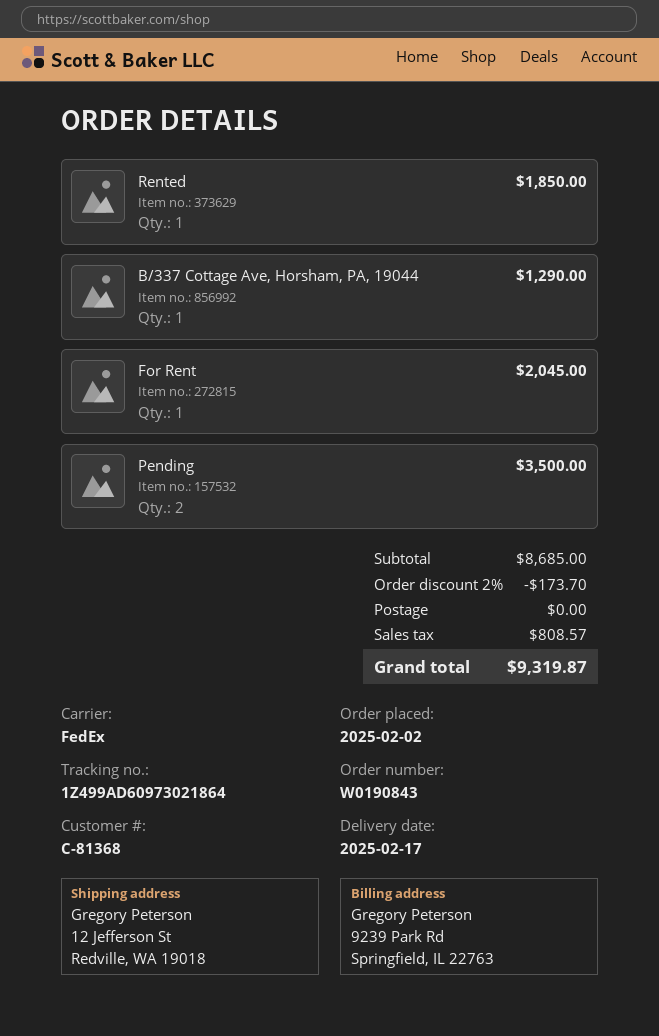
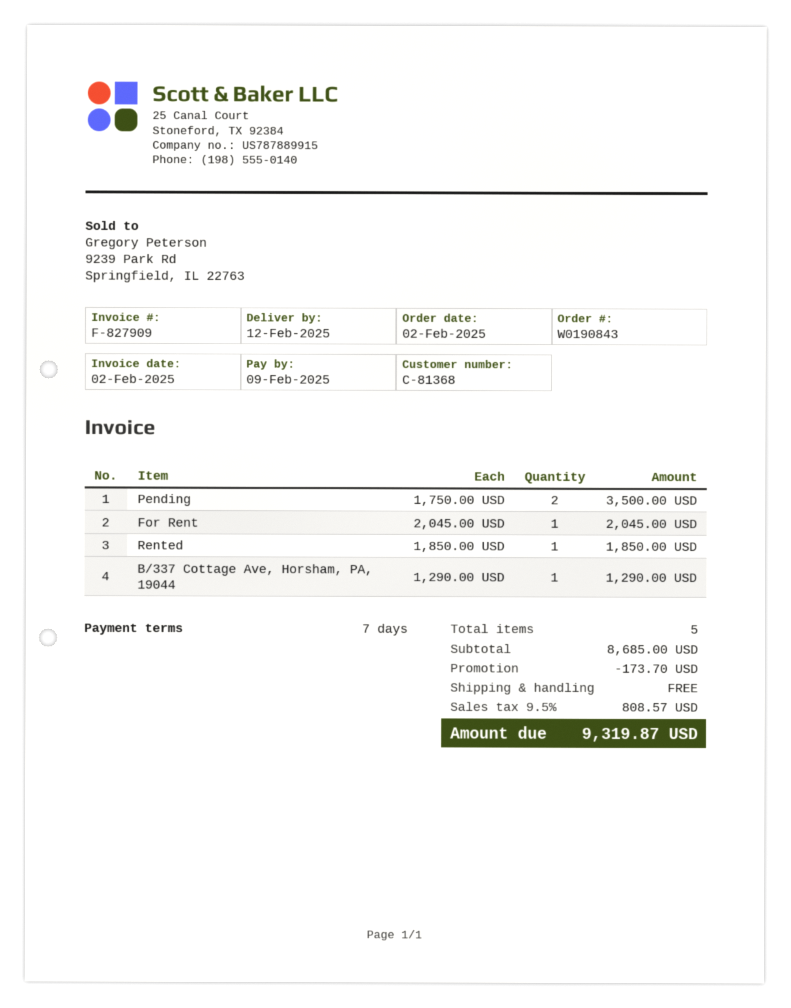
delivery date: 2025-02-17 -> 2025-02-12

